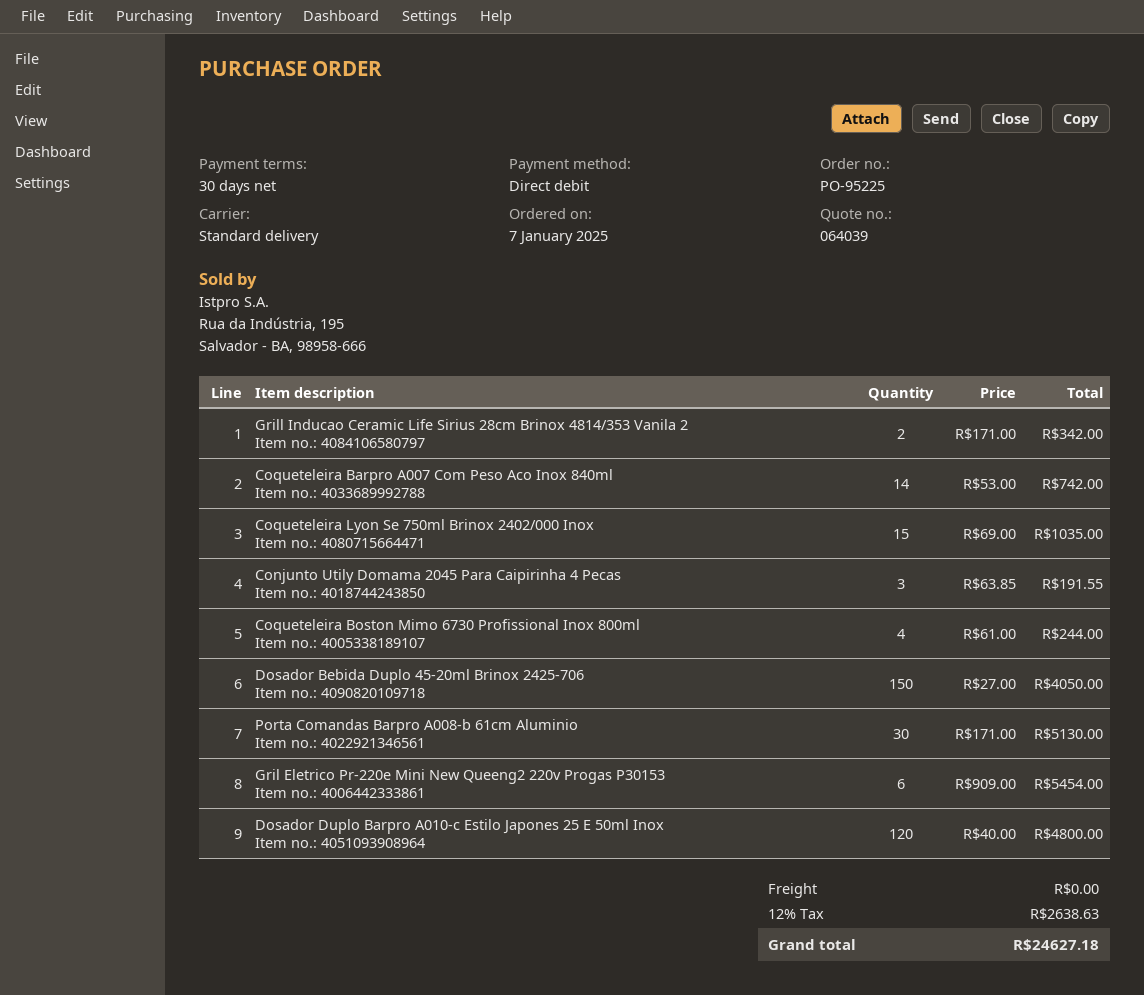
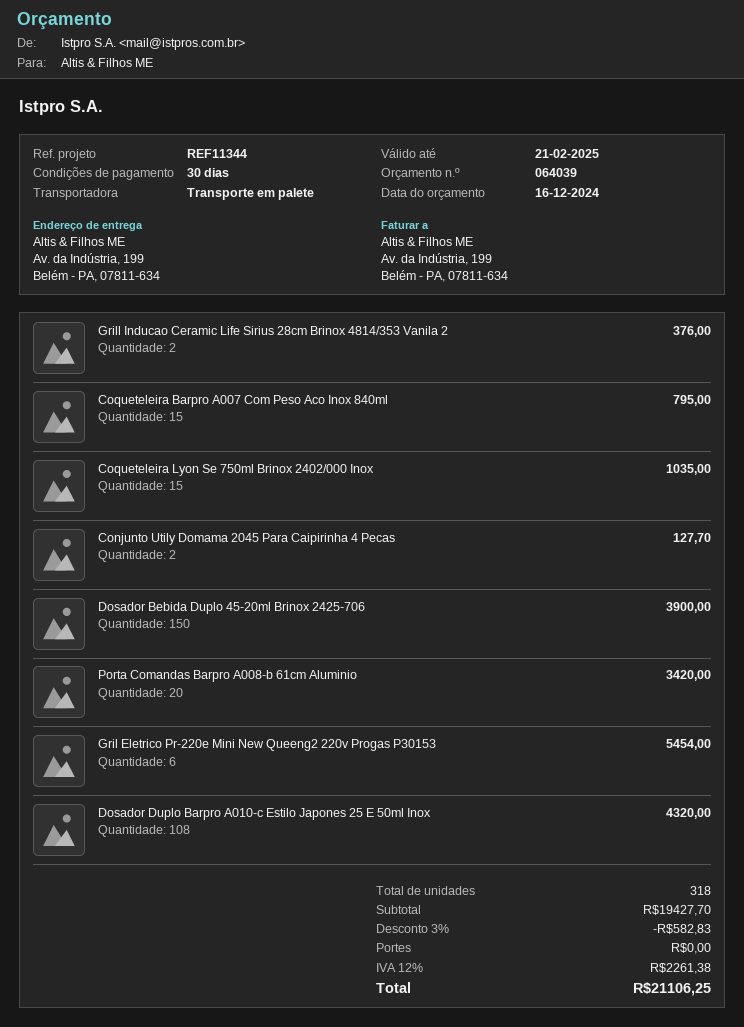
shipping method: standard -> pallet freight
Grill Inducao Ceramic Life Sirius 28cm Brinox 4814/353 Vanila 2: 2 for 342.00 -> 2 for 376.00
Coqueteleira Barpro A007 Com Peso Aco Inox 840ml: 14 for 742.00 -> 15 for 795.00
Conjunto Utily Domama 2045 Para Caipirinha 4 Pecas: 3 for 191.55 -> 2 for 127.70
Coqueteleira Boston Mimo 6730 Profissional Inox 800ml: 4 for 244.00 -> none
Dosador Bebida Duplo 45-20ml Brinox 2425-706: 150 for 4050.00 -> 150 for 3900.00
Porta Comandas Barpro A008-b 61cm Aluminio: 30 for 5130.00 -> 20 for 3420.00
Dosador Duplo Barpro A010-c Estilo Japones 25 E 50ml Inox: 120 for 4800.00 -> 108 for 4320.00
discount: none -> 3% = 582.83
tax: 12% = 2638.63 -> 12% = 2261.38
total: 24627.18 -> 21106.25

